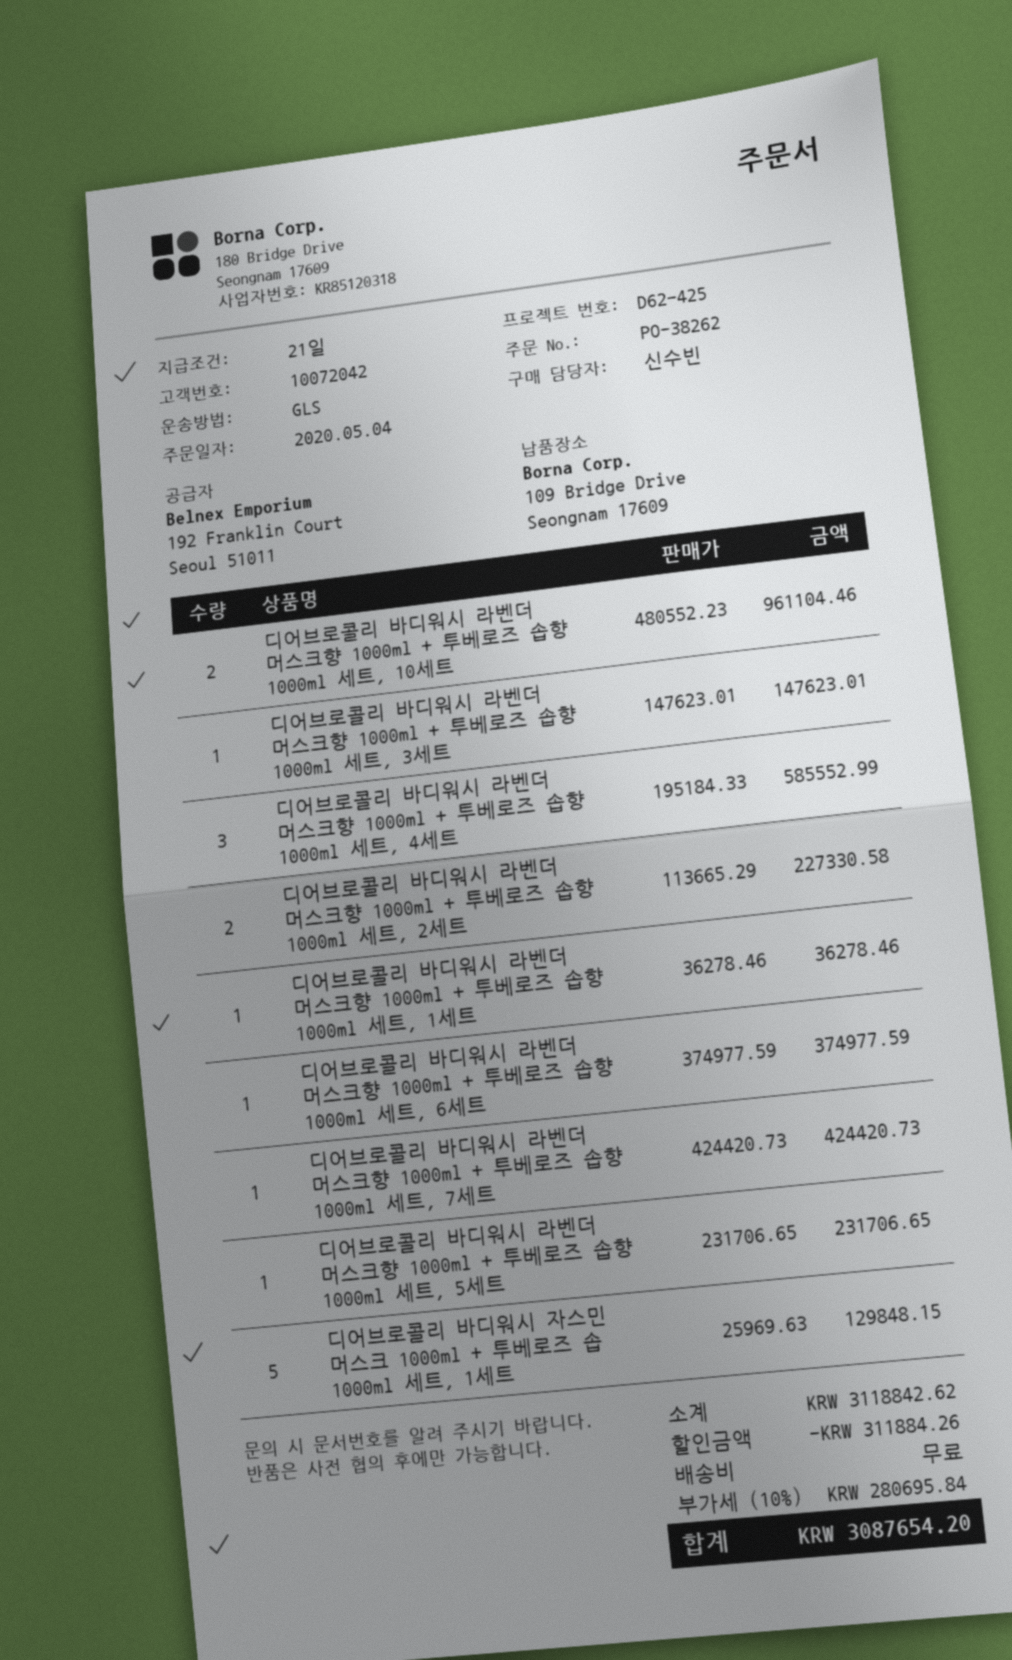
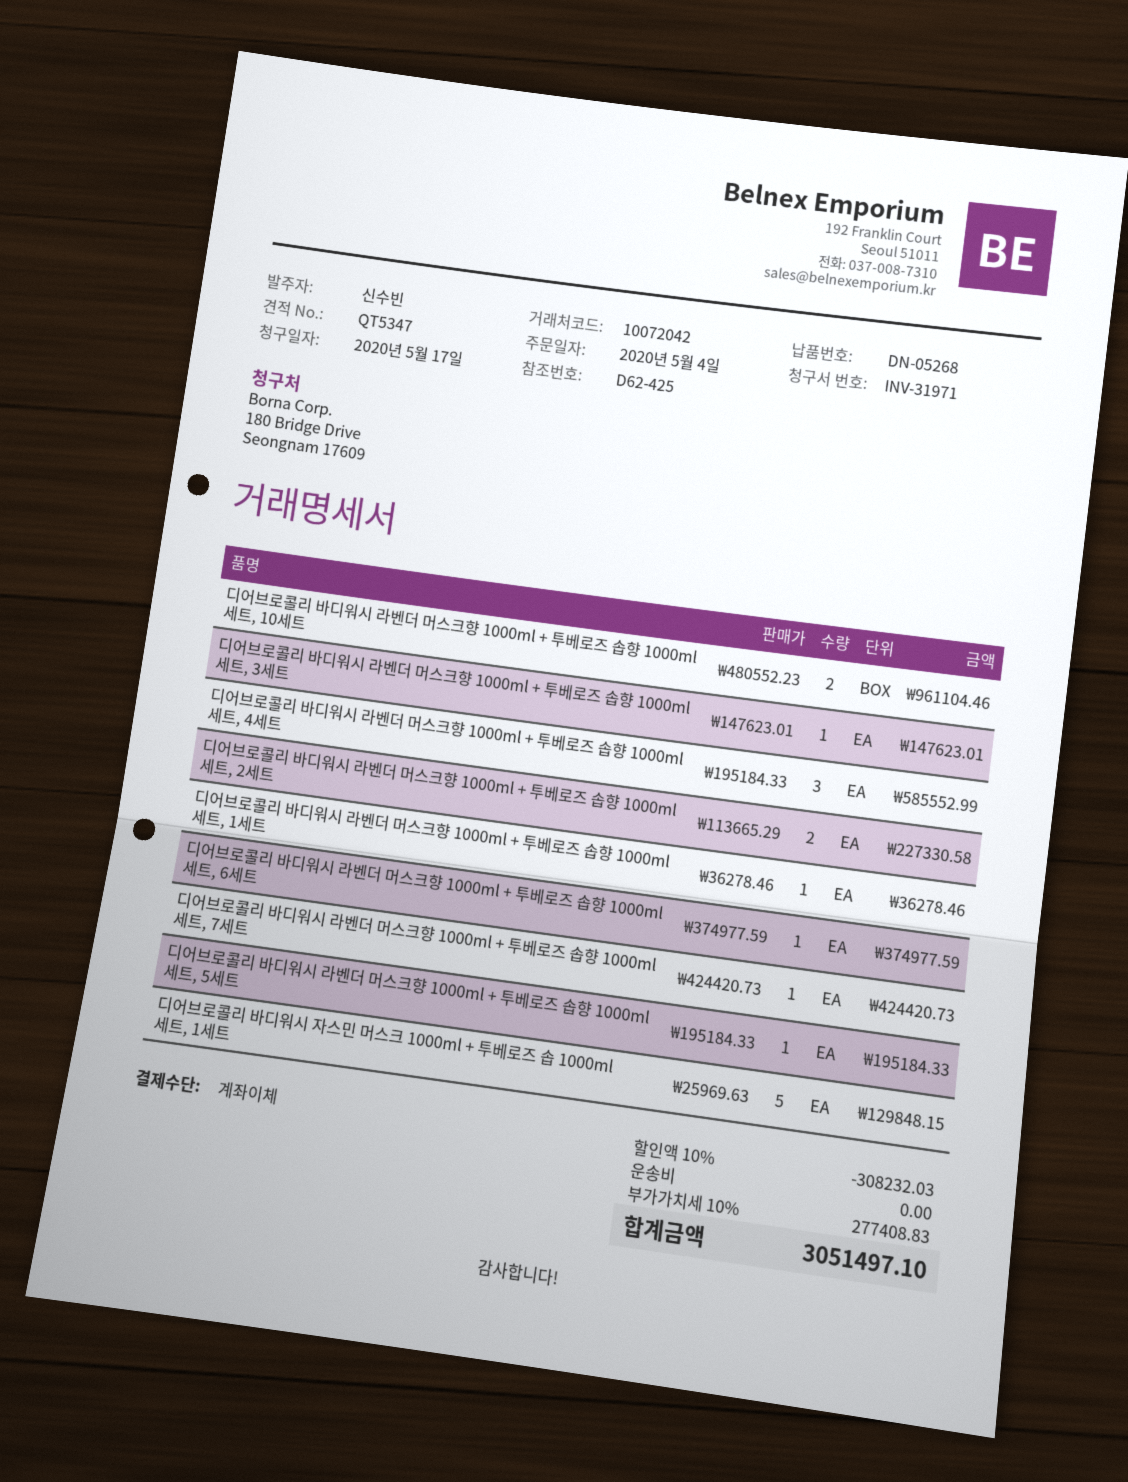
디어브로콜리 바디워시 라벤더 머스크향 1000ml + 투베로즈 솝향 1000ml 세트, 5세트: 1 x 231706.65 = 231706.65 -> 1 x 195184.33 = 195184.33
discount: 311884.26 -> 308232.03
tax: 10% = 280695.84 -> 10% = 277408.83
total: 3087654.20 -> 3051497.10

